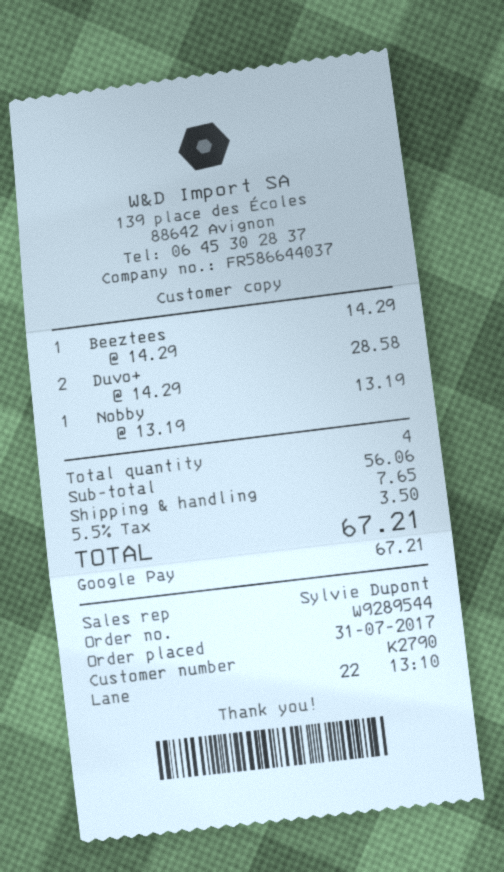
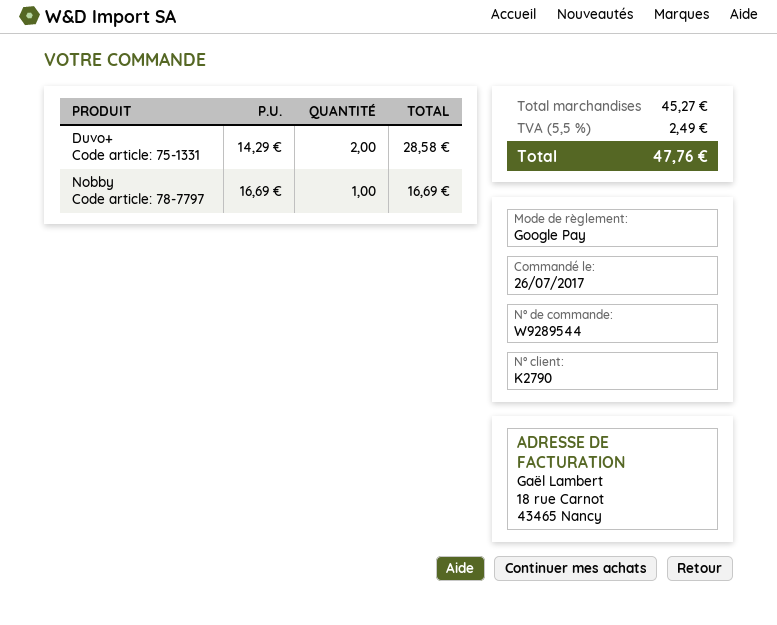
order date: 2017-07-31 -> 2017-07-26
Beeztees: 1 x 14.29 = 14.29 -> none
Nobby: 1 x 13.19 = 13.19 -> 1 x 16.69 = 16.69
subtotal: 56.06 -> 45.27
shipping: 7.65 -> none
tax: 5.5% = 3.50 -> 5.5% = 2.49
total: 67.21 -> 47.76

